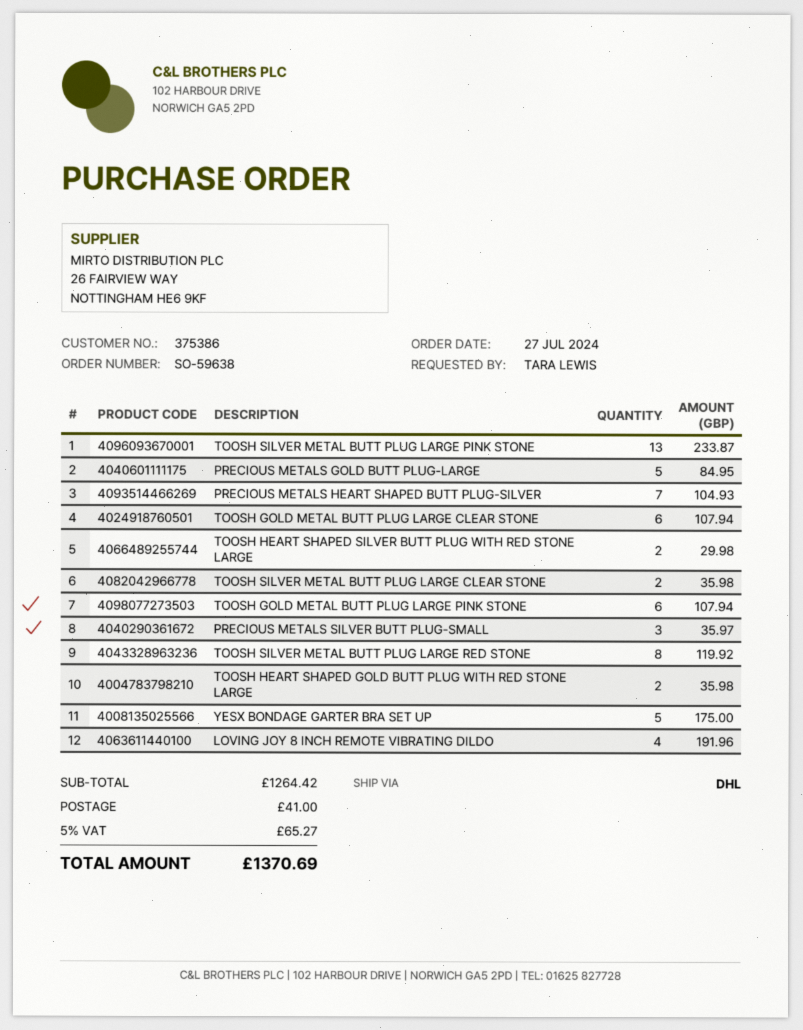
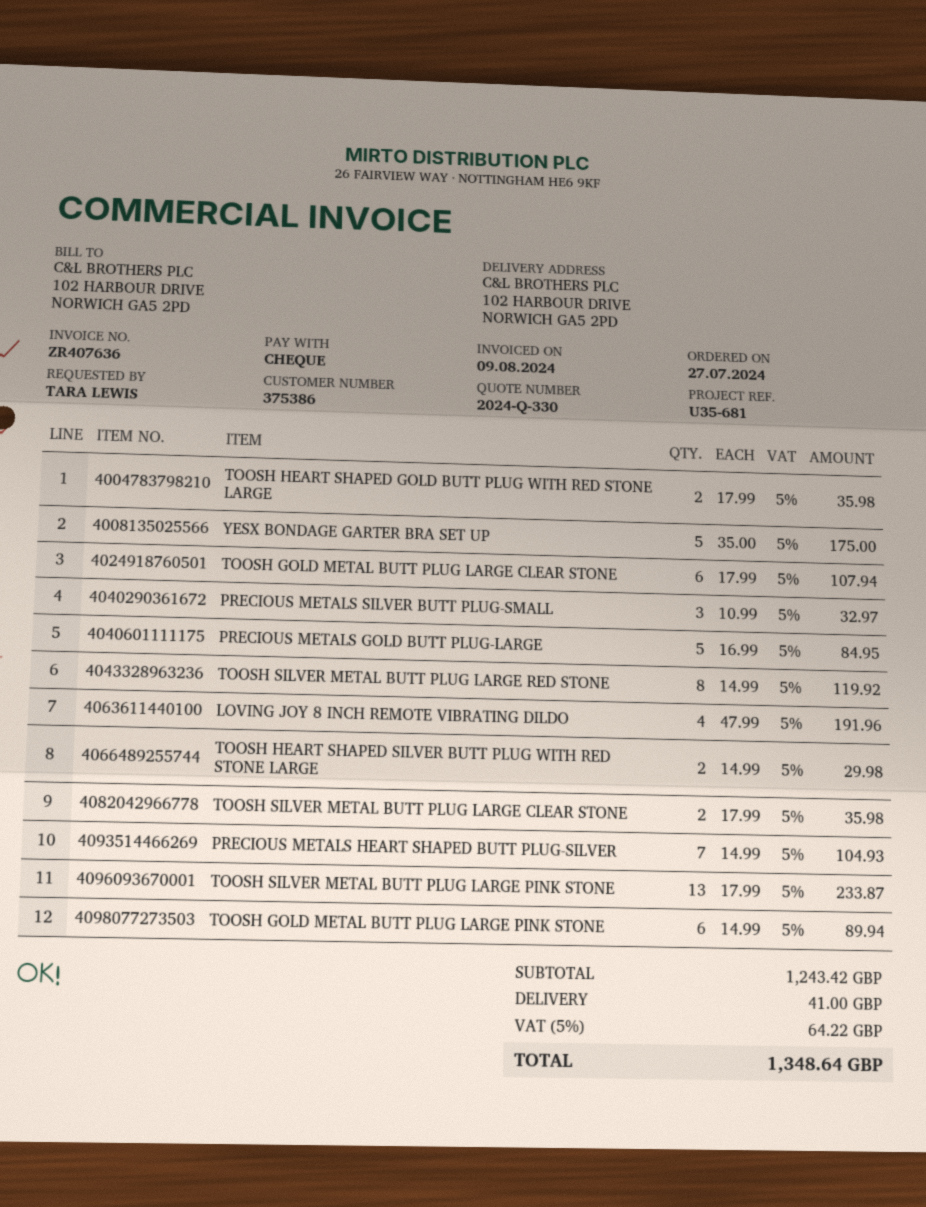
TOOSH GOLD METAL BUTT PLUG LARGE PINK STONE: 6 for 107.94 -> 6 for 89.94
PRECIOUS METALS SILVER BUTT PLUG-SMALL: 3 for 35.97 -> 3 for 32.97
subtotal: 1264.42 -> 1243.42
tax: 5% = 65.27 -> 5% = 64.22
total: 1370.69 -> 1348.64

